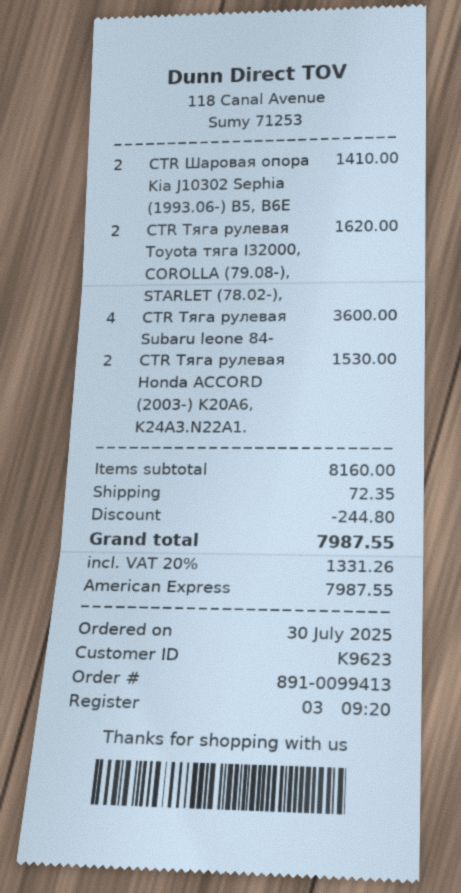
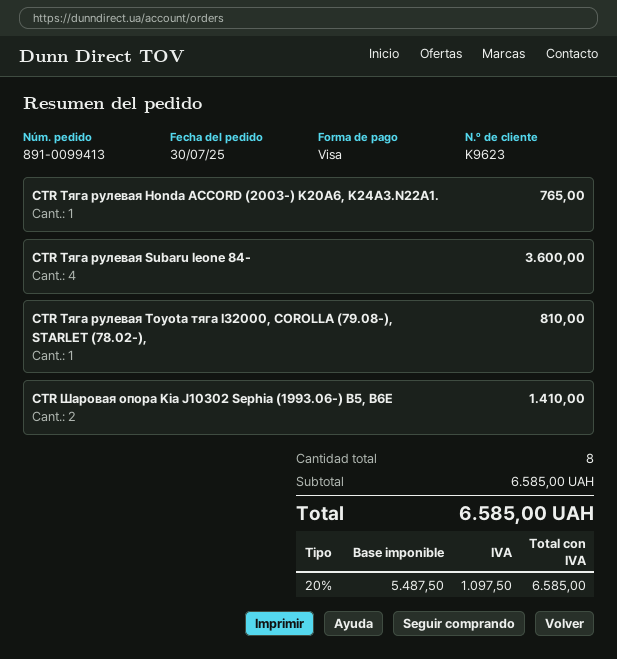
payment method: American Express -> Visa
CTR Тяга рулевая Toyota тяга I32000, COROLLA (79.08-), STARLET (78.02-),: 2 for 1620.00 -> 1 for 810.00
CTR Тяга рулевая Honda ACCORD (2003-) K20A6, K24A3.N22A1.: 2 for 1530.00 -> 1 for 765.00
subtotal: 8160.00 -> 6585.00
discount: 244.80 -> none
shipping: 72.35 -> none
tax: 20% = 1331.26 -> 20% = 1097.50
total: 7987.55 -> 6585.00

